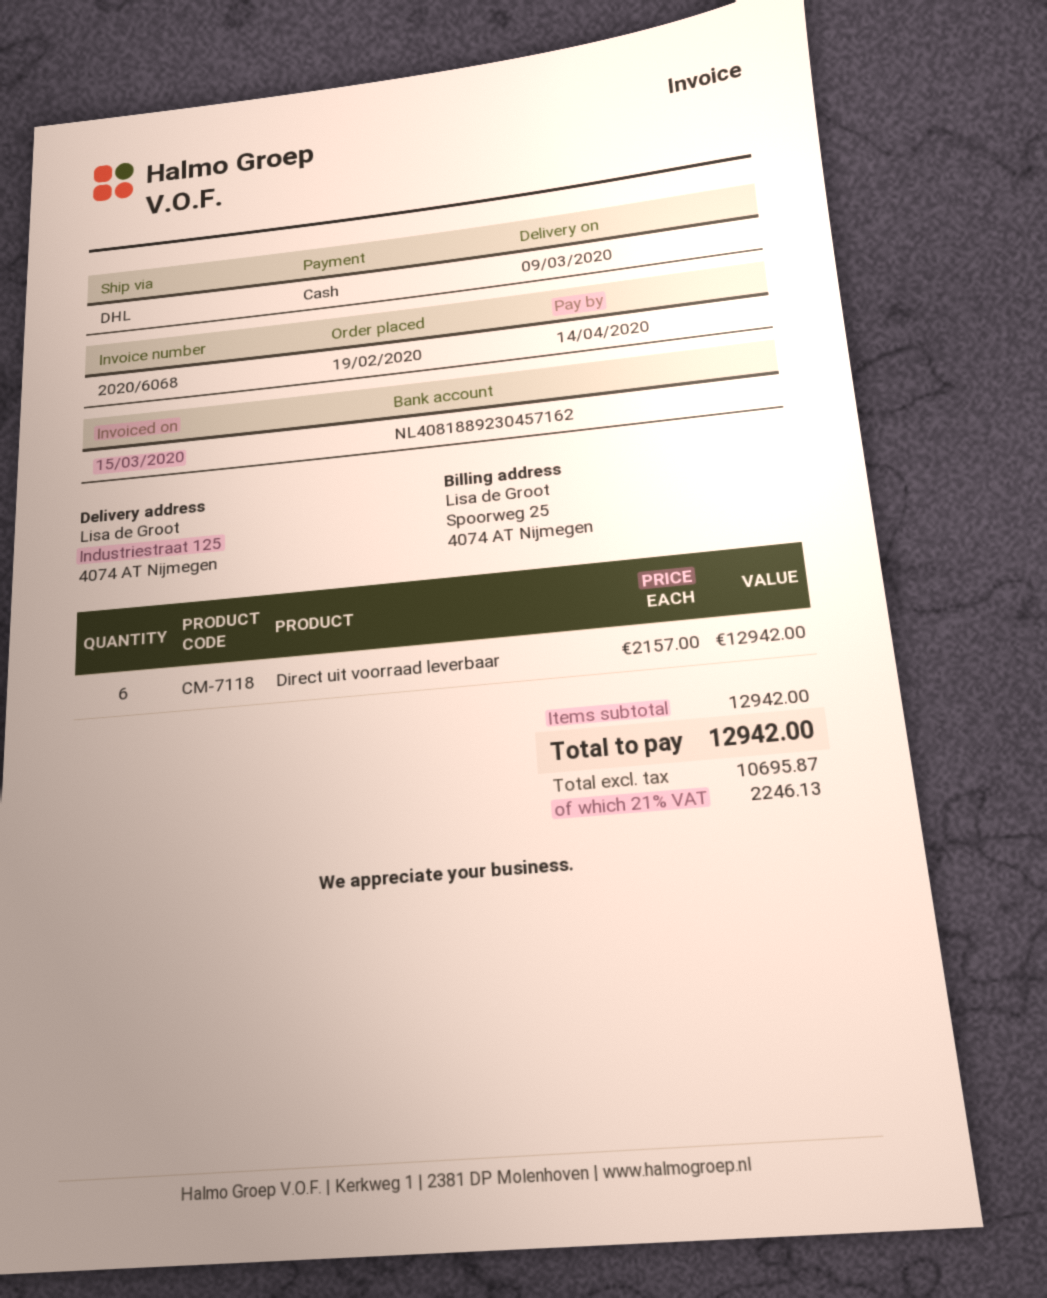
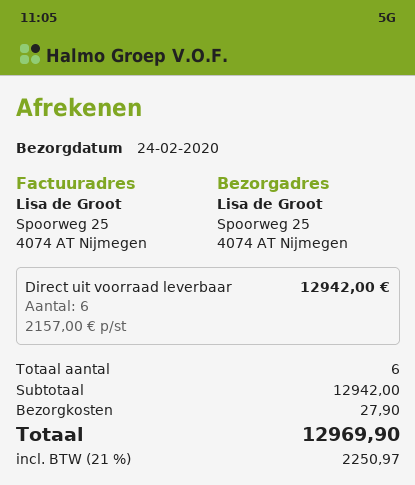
delivery date: 2020-03-09 -> 2020-02-24
ship to: Industriestraat 125, 4074 AT Nijmegen -> Spoorweg 25, 4074 AT Nijmegen
shipping: none -> 27.90
tax: 21% = 2246.13 -> 21% = 2250.97
total: 12942.00 -> 12969.90

